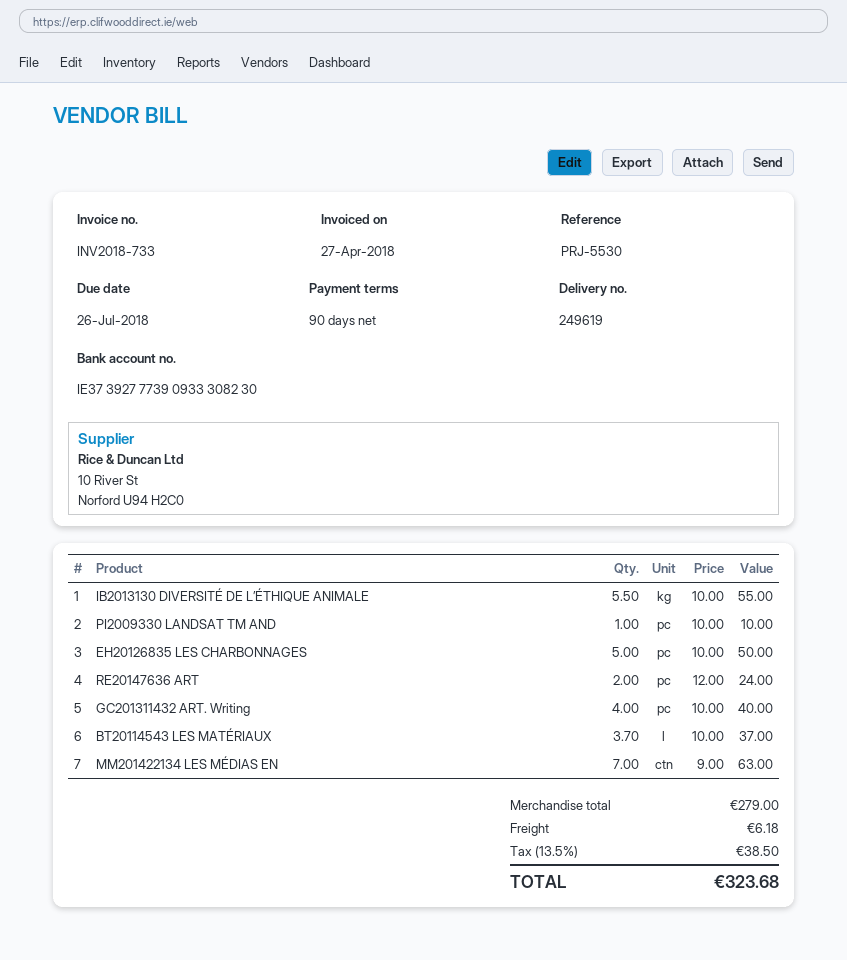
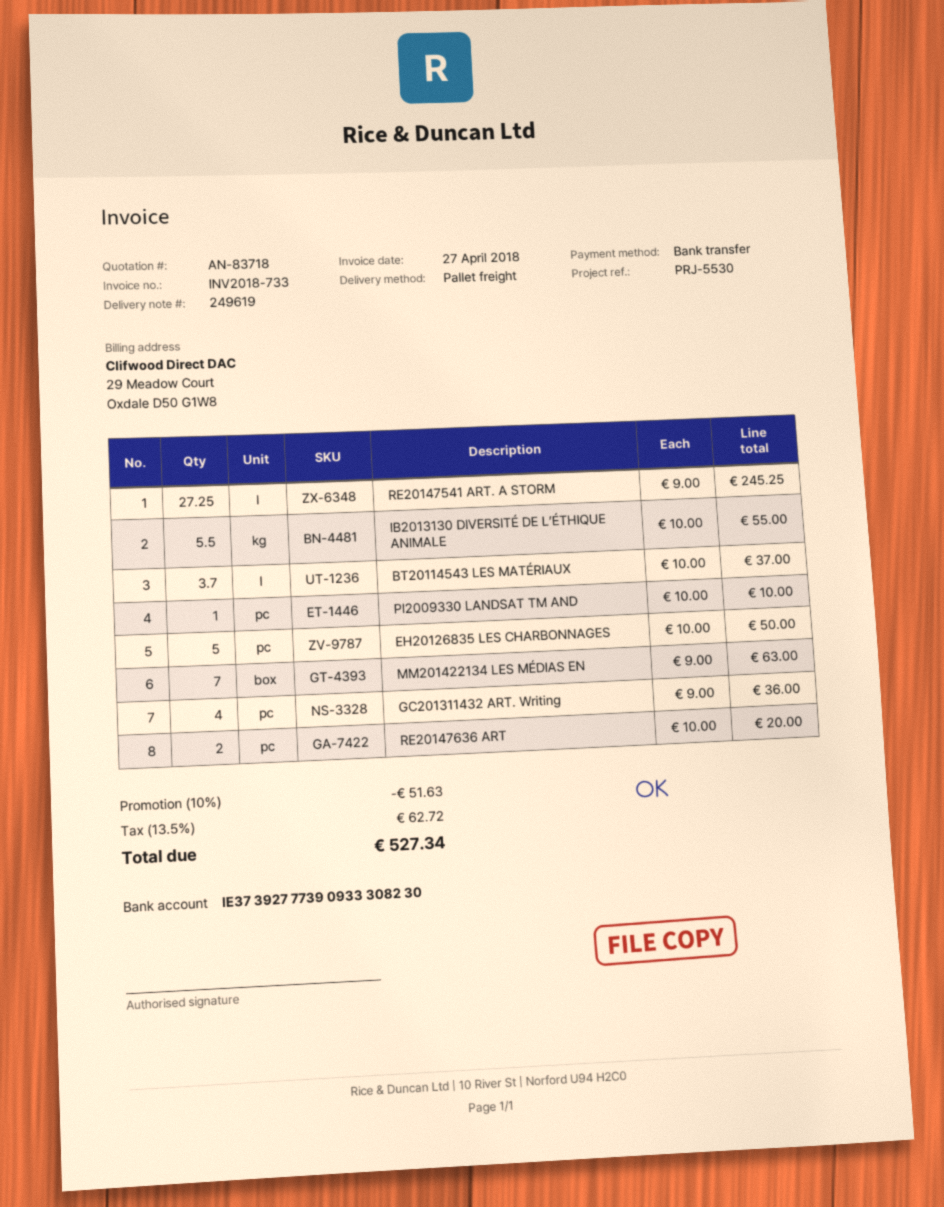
RE20147636 ART: 2 x 12.00 = 24.00 -> 2 x 10.00 = 20.00
GC201311432 ART. Writing: 4 x 10.00 = 40.00 -> 4 x 9.00 = 36.00
RE20147541 ART. A STORM: none -> 27.25 x 9.00 = 245.25
discount: none -> 10% = 51.63
shipping: 6.18 -> none
tax: 13.5% = 38.50 -> 13.5% = 62.72
total: 323.68 -> 527.34

